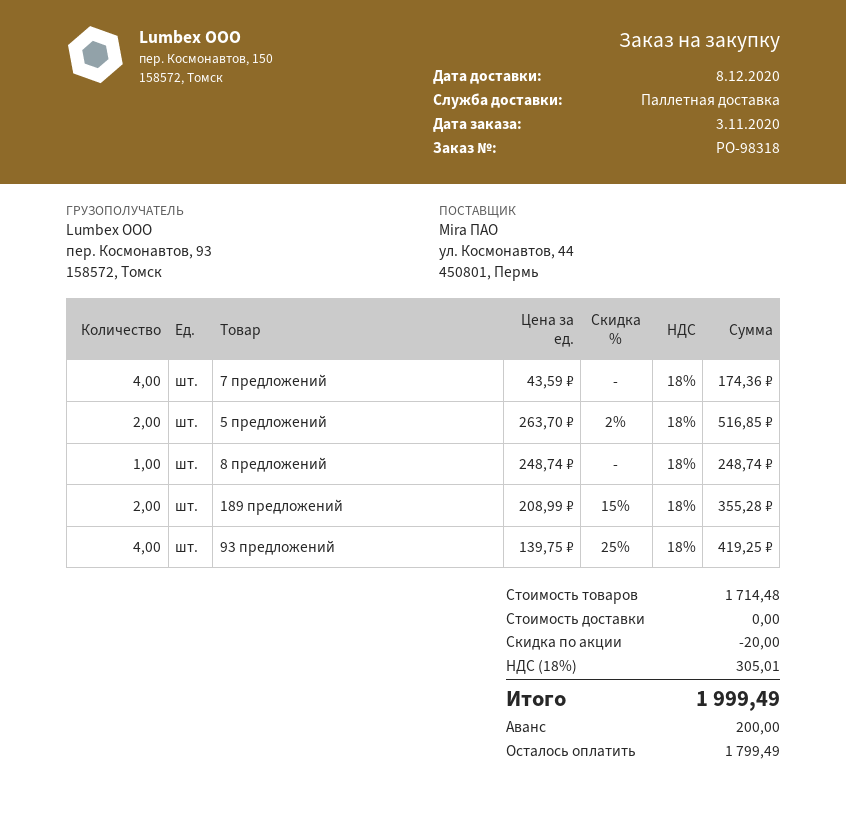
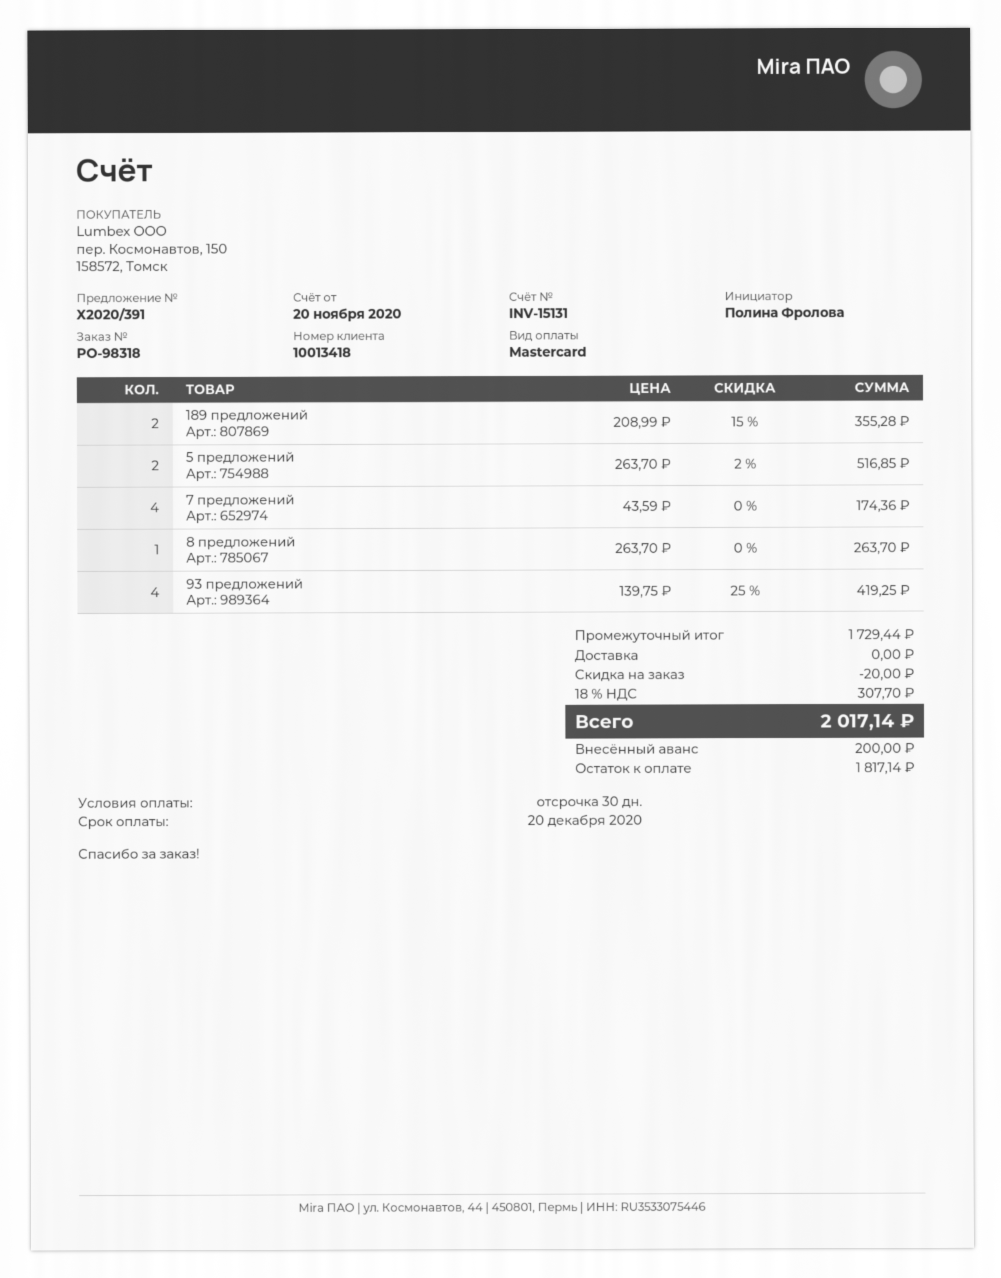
8 предложений: 1 x 248.74 = 248.74 -> 1 x 263.70 = 263.70
subtotal: 1714.48 -> 1729.44
tax: 18% = 305.01 -> 18% = 307.70
total: 1999.49 -> 2017.14
balance: 1799.49 -> 1817.14

